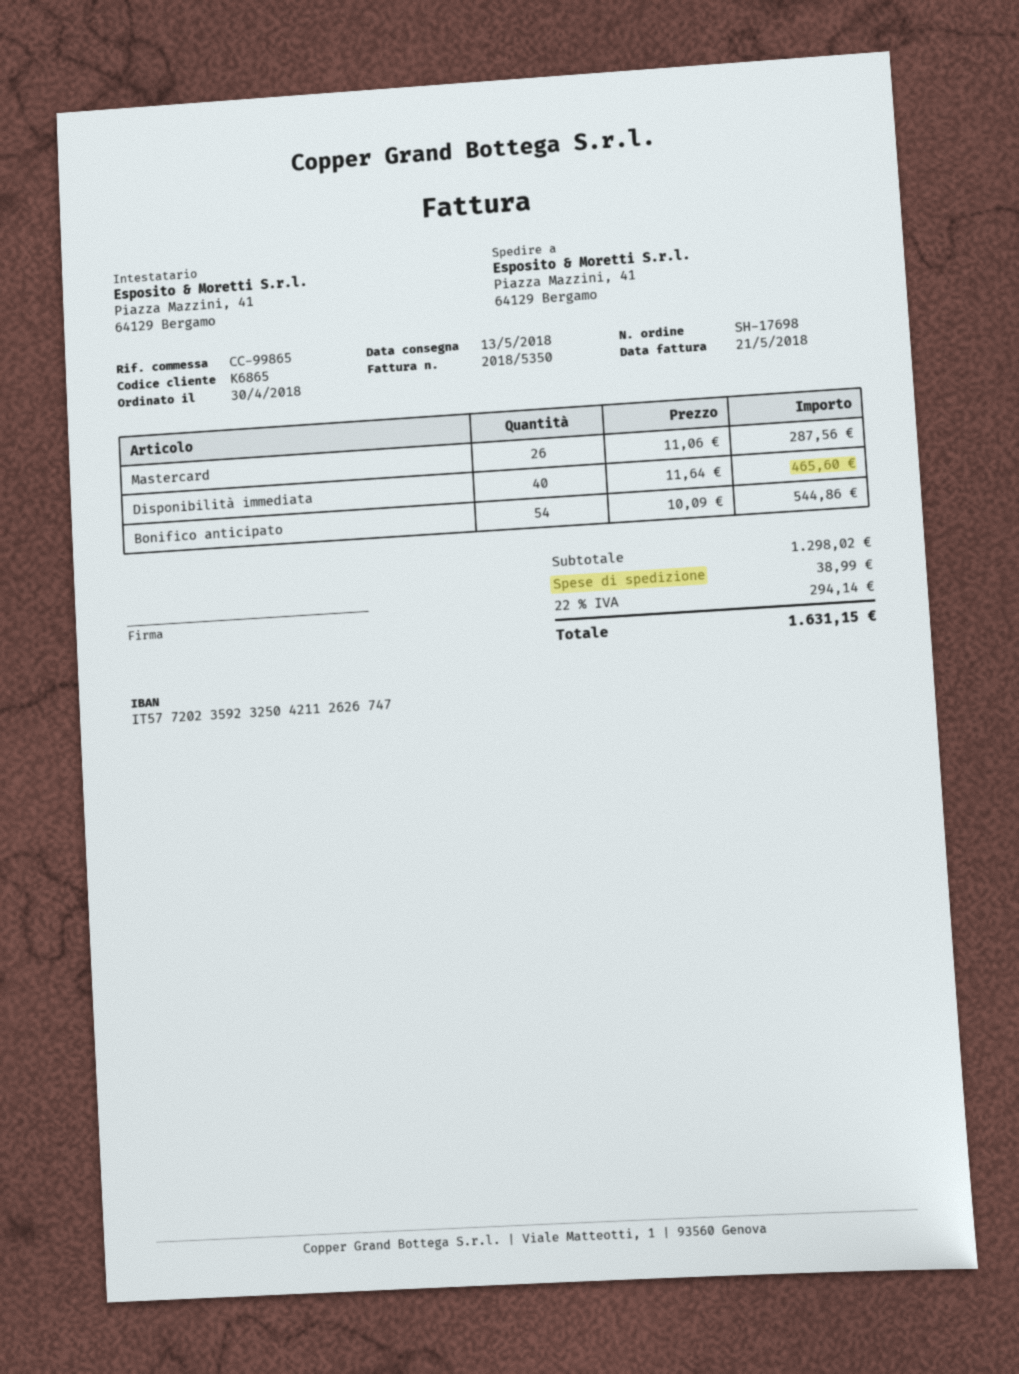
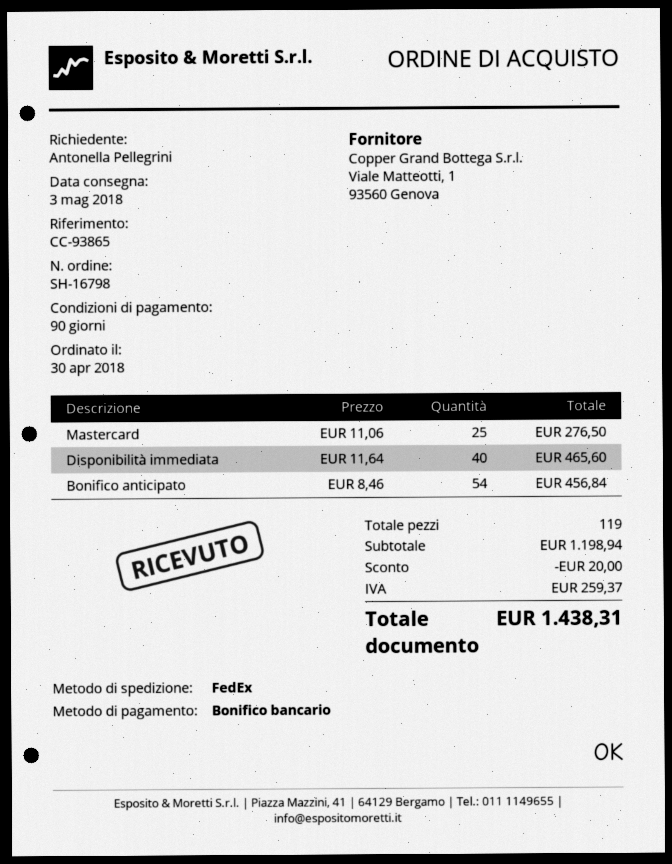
order number: SH-17698 -> SH-16798
delivery date: 2018-05-13 -> 2018-05-03
reference: CC-99865 -> CC-93865
Mastercard: 26 x 11.06 = 287.56 -> 25 x 11.06 = 276.50
Bonifico anticipato: 54 x 10.09 = 544.86 -> 54 x 8.46 = 456.84
subtotal: 1298.02 -> 1198.94
discount: none -> 20.00
shipping: 38.99 -> none
tax: 294.14 -> 259.37
total: 1631.15 -> 1438.31

